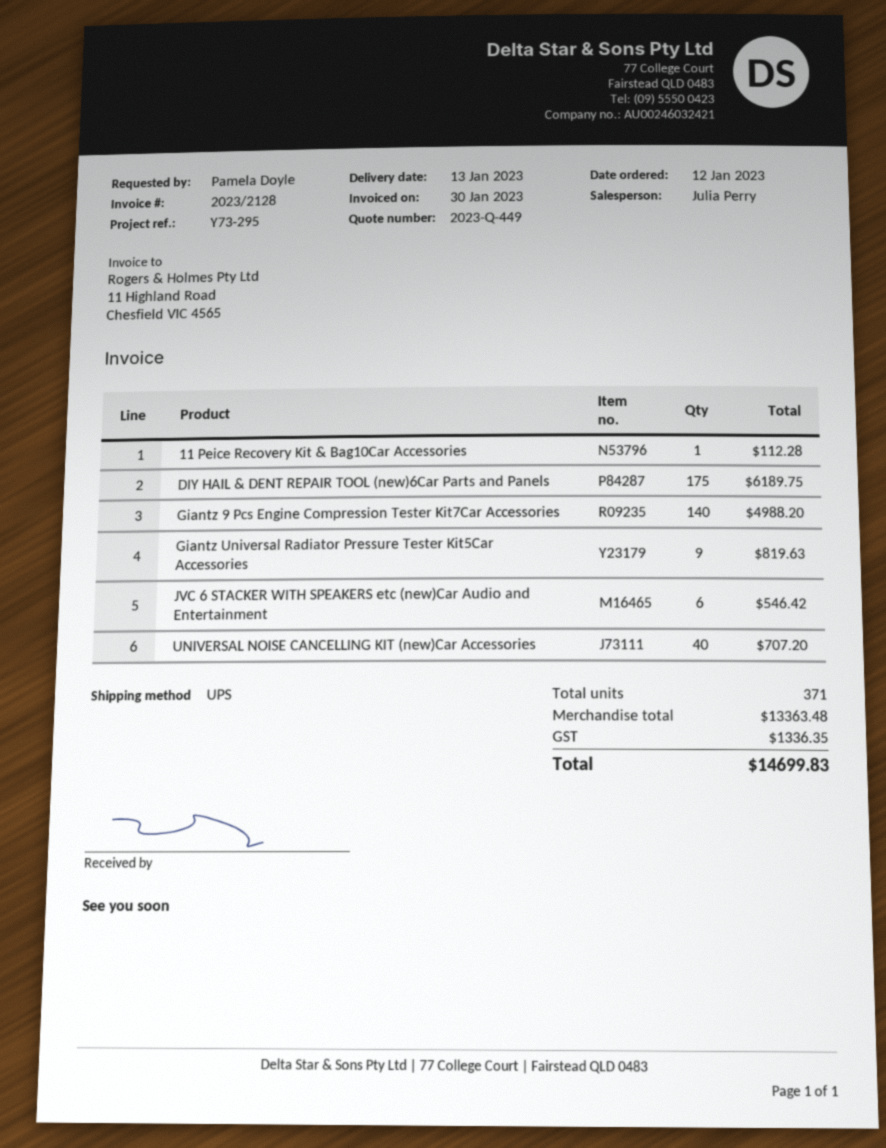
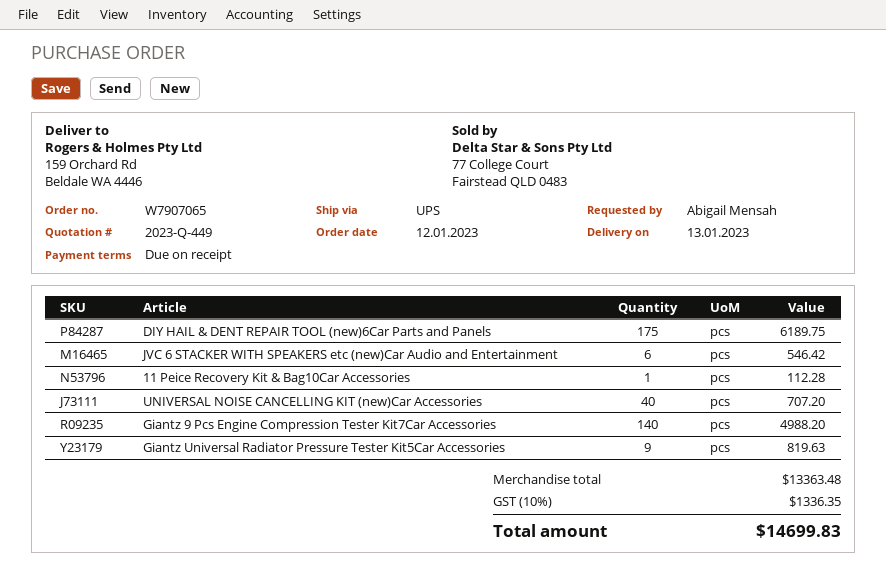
ordered by: Pamela Doyle -> Abigail Mensah

